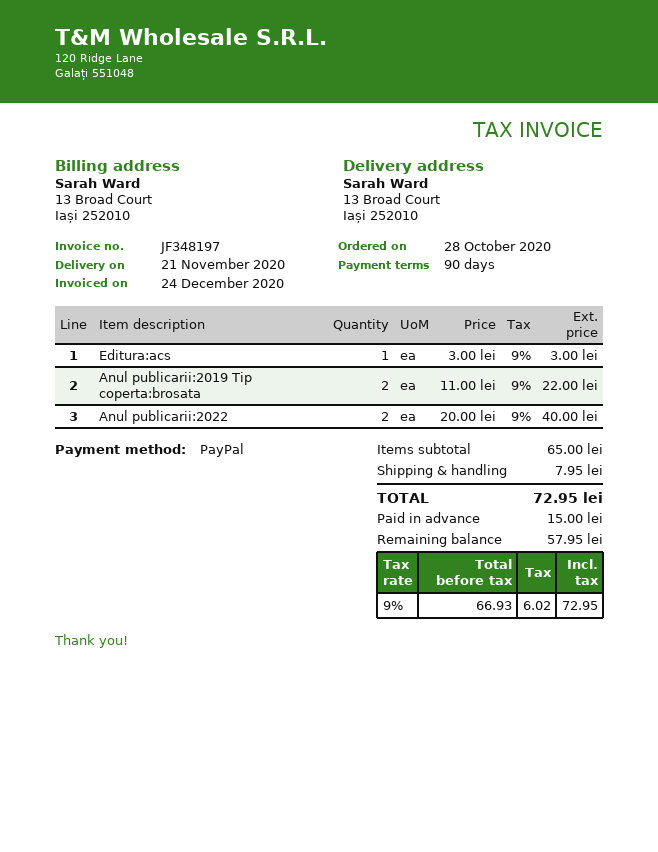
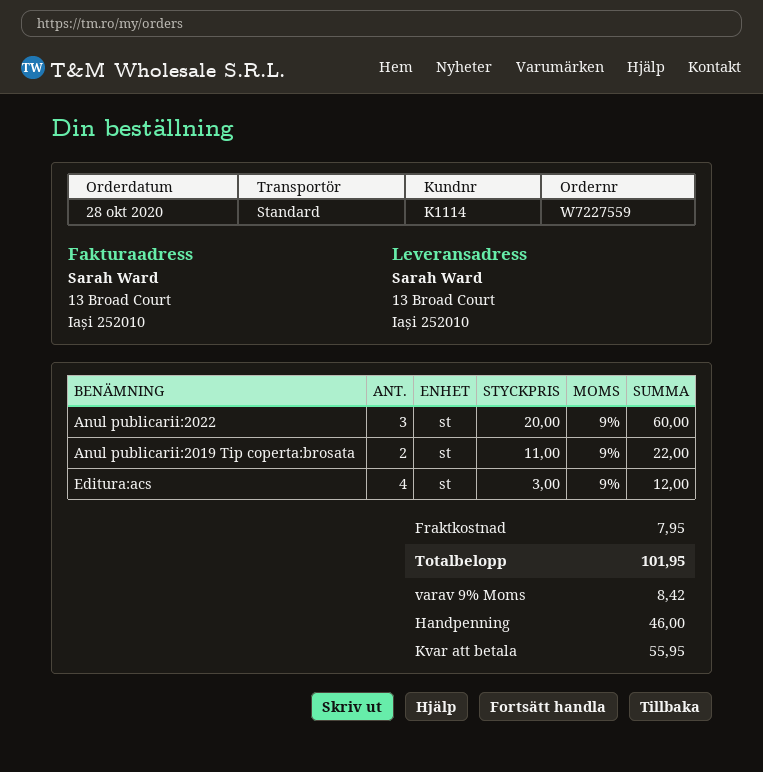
Editura:acs: 1 x 3.00 = 3.00 -> 4 x 3.00 = 12.00
Anul publicarii:2022: 2 x 20.00 = 40.00 -> 3 x 20.00 = 60.00
tax: 9% = 6.02 -> 9% = 8.42
total: 72.95 -> 101.95
deposit: 15.00 -> 46.00
balance: 57.95 -> 55.95

